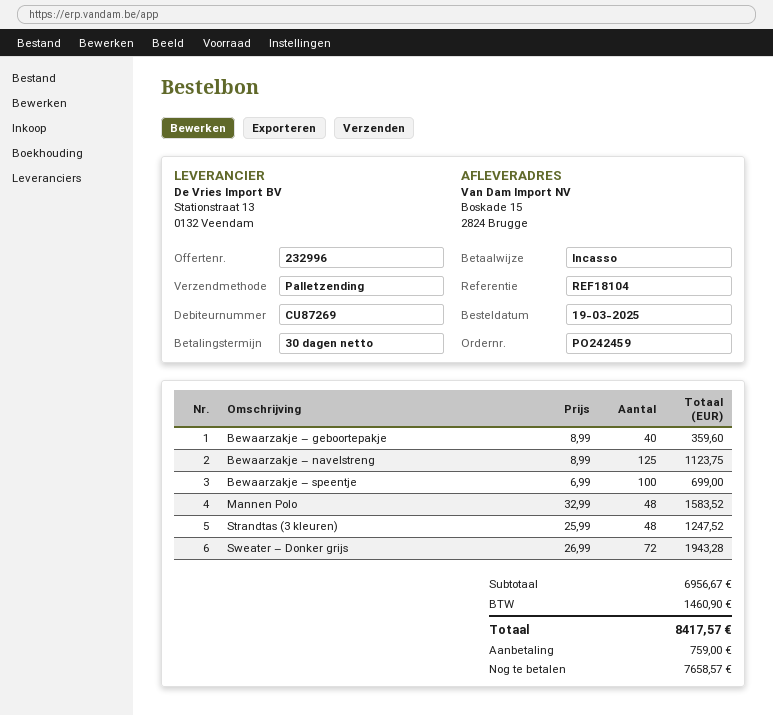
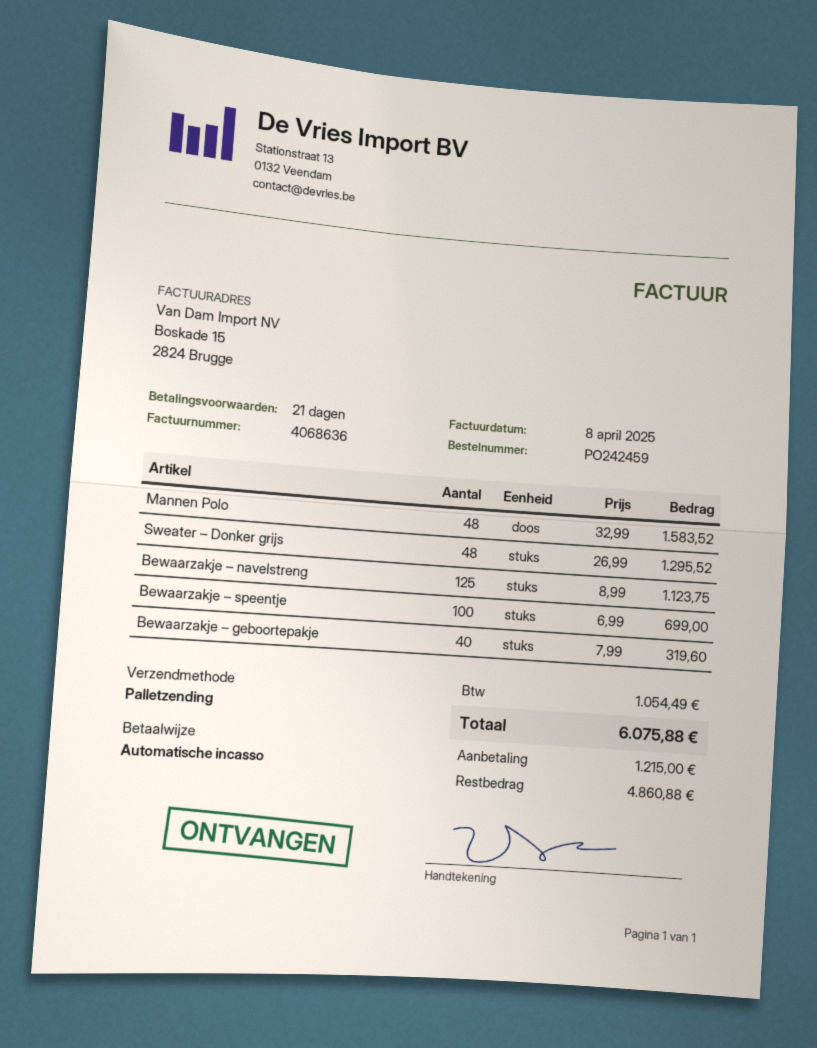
payment terms: 30 days -> 21 days
Bewaarzakje – geboortepakje: 40 x 8.99 = 359.60 -> 40 x 7.99 = 319.60
Strandtas (3 kleuren): 48 x 25.99 = 1247.52 -> none
Sweater – Donker grijs: 72 x 26.99 = 1943.28 -> 48 x 26.99 = 1295.52
tax: 1460.90 -> 1054.49
total: 8417.57 -> 6075.88
deposit: 759.00 -> 1215.00
balance: 7658.57 -> 4860.88

